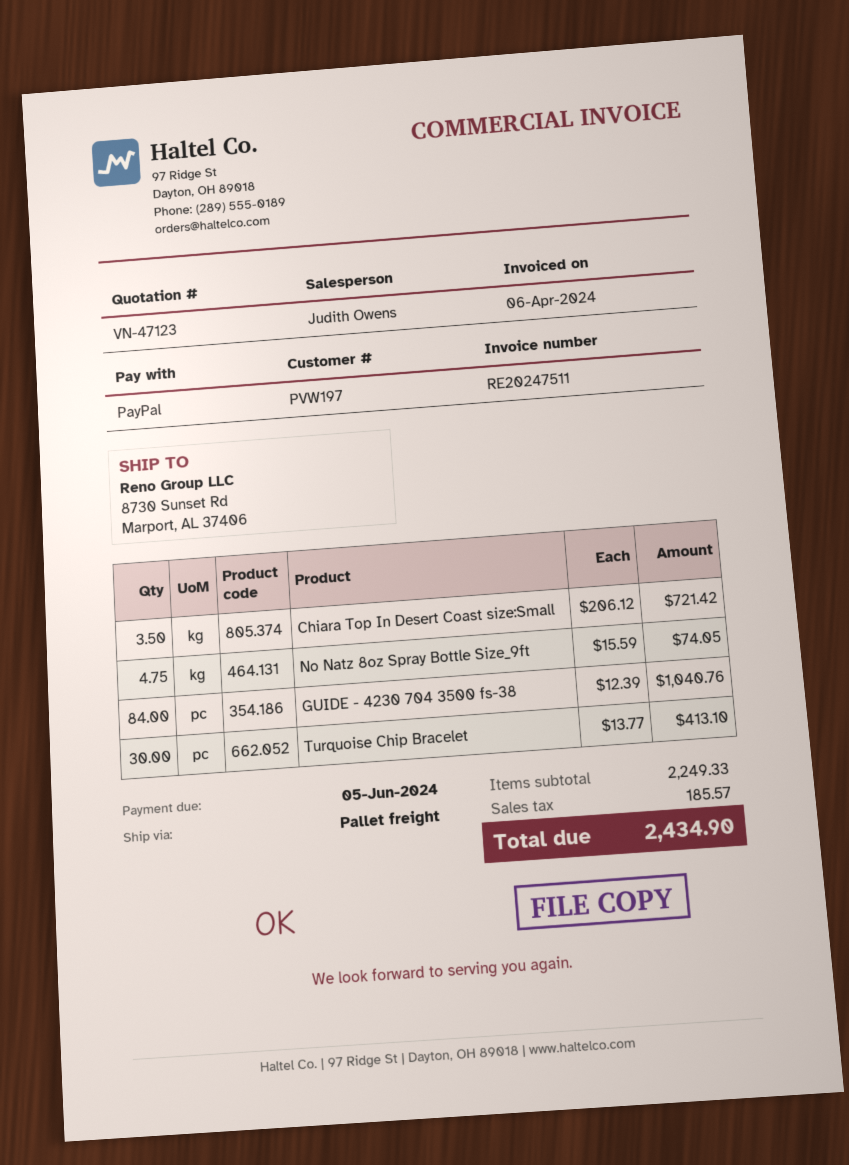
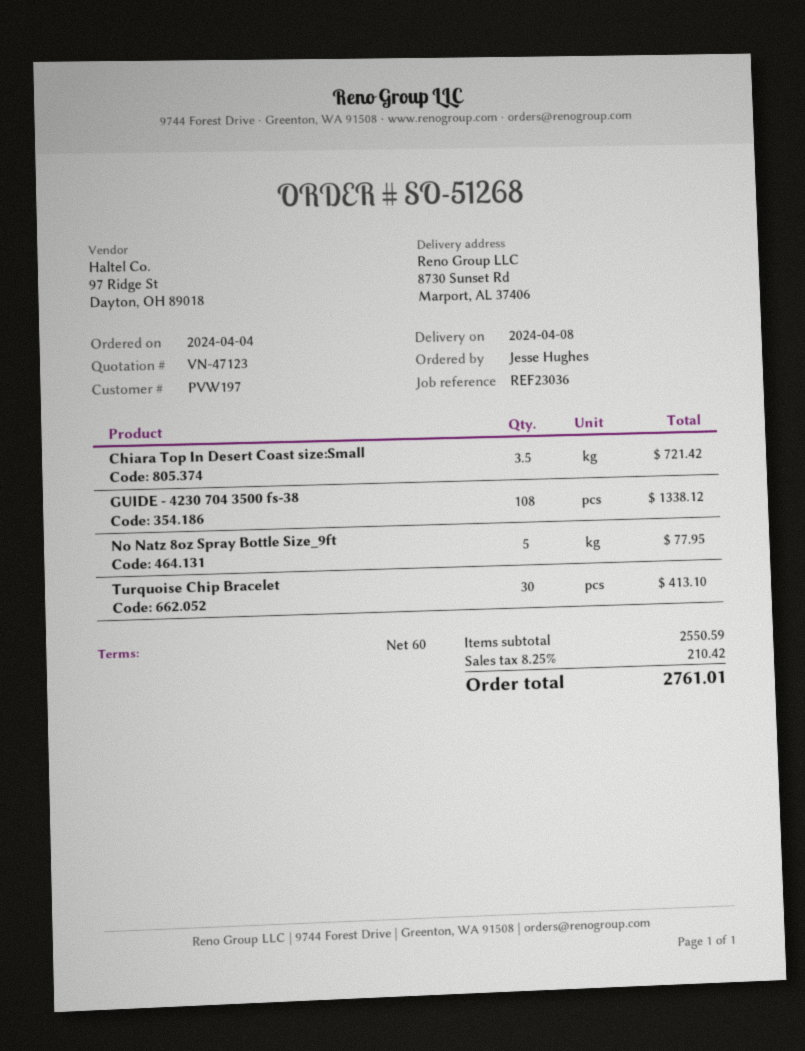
No Natz 8oz Spray Bottle Size_9ft: 4.75 for 74.05 -> 5 for 77.95
GUIDE - 4230 704 3500 fs-38: 84 for 1040.76 -> 108 for 1338.12
subtotal: 2249.33 -> 2550.59
tax: 185.57 -> 210.42
total: 2434.90 -> 2761.01

